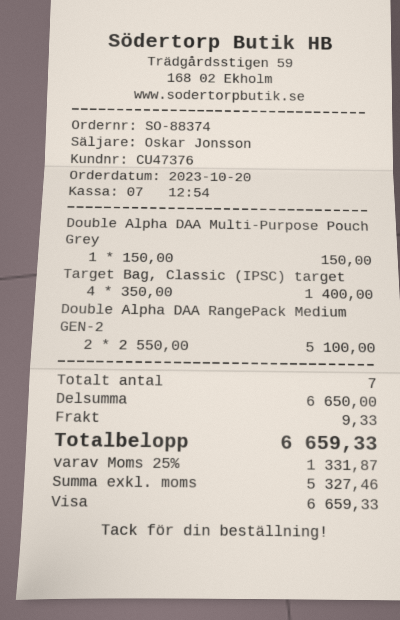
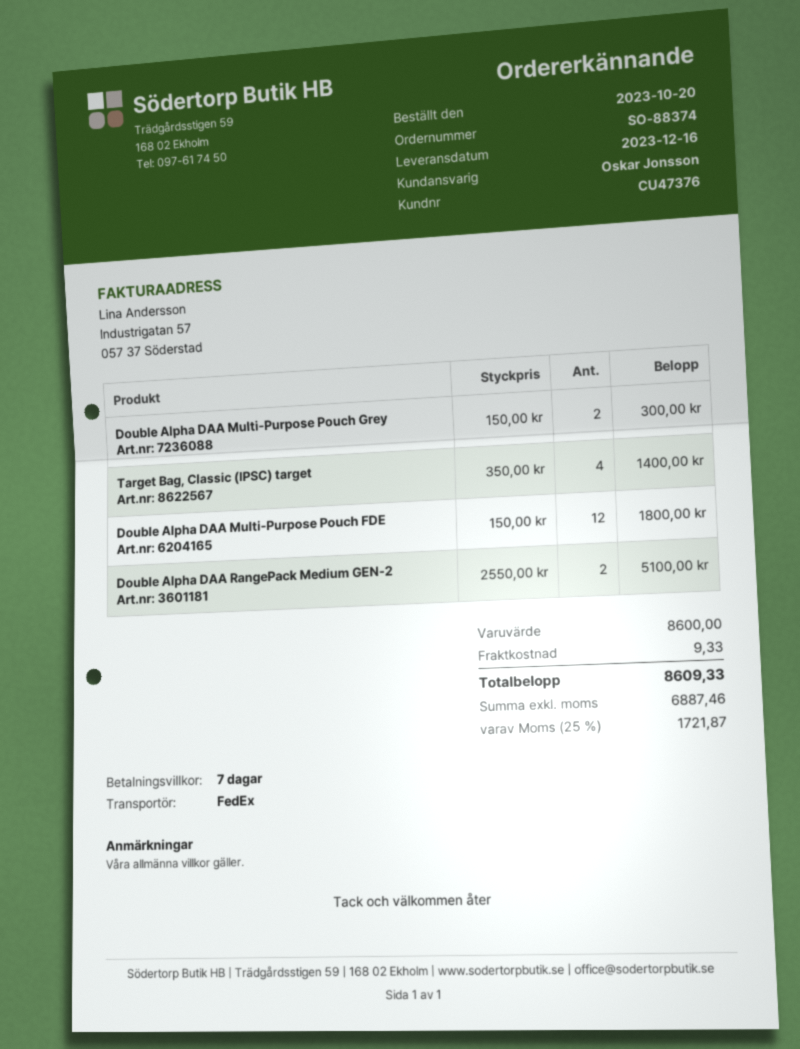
Double Alpha DAA Multi-Purpose Pouch Grey: 1 x 150.00 = 150.00 -> 2 x 150.00 = 300.00
Double Alpha DAA Multi-Purpose Pouch FDE: none -> 12 x 150.00 = 1800.00
subtotal: 6650.00 -> 8600.00
net: 5327.46 -> 6887.46
tax: 25% = 1331.87 -> 25% = 1721.87
total: 6659.33 -> 8609.33

